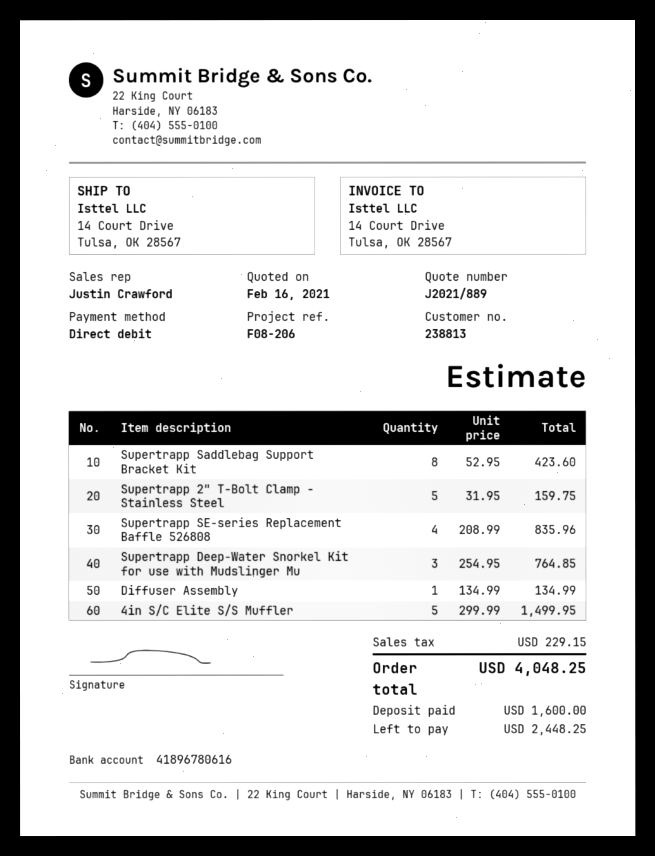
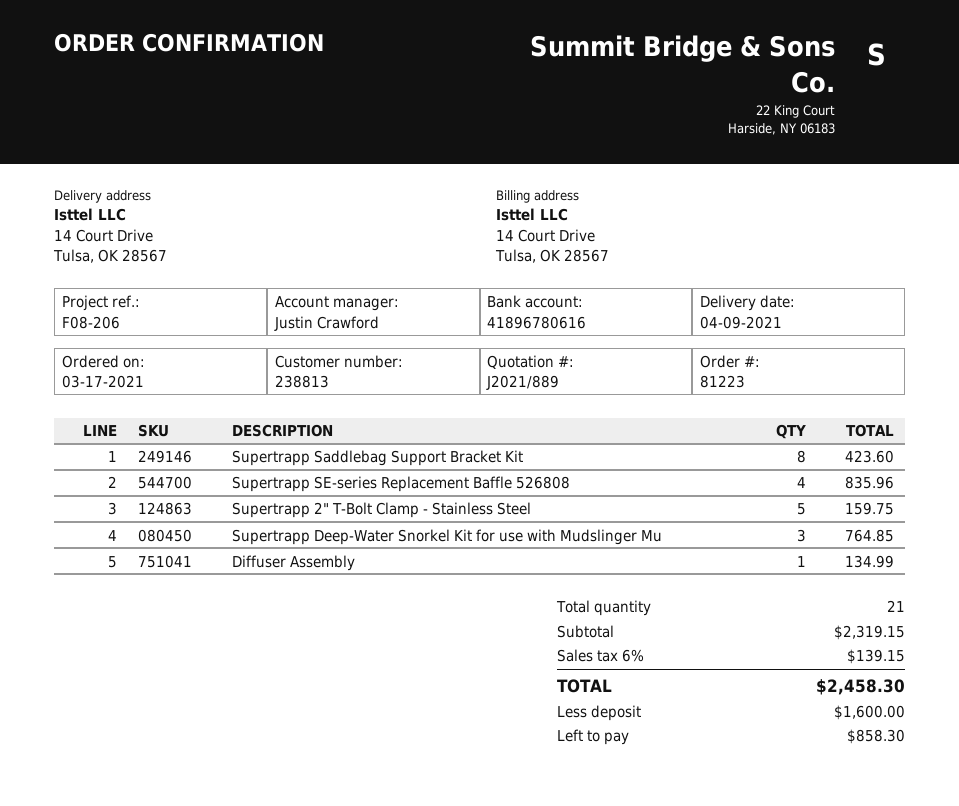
4in S/C Elite S/S Muffler: 5 for 1499.95 -> none
tax: 229.15 -> 139.15
total: 4048.25 -> 2458.30
balance: 2448.25 -> 858.30

